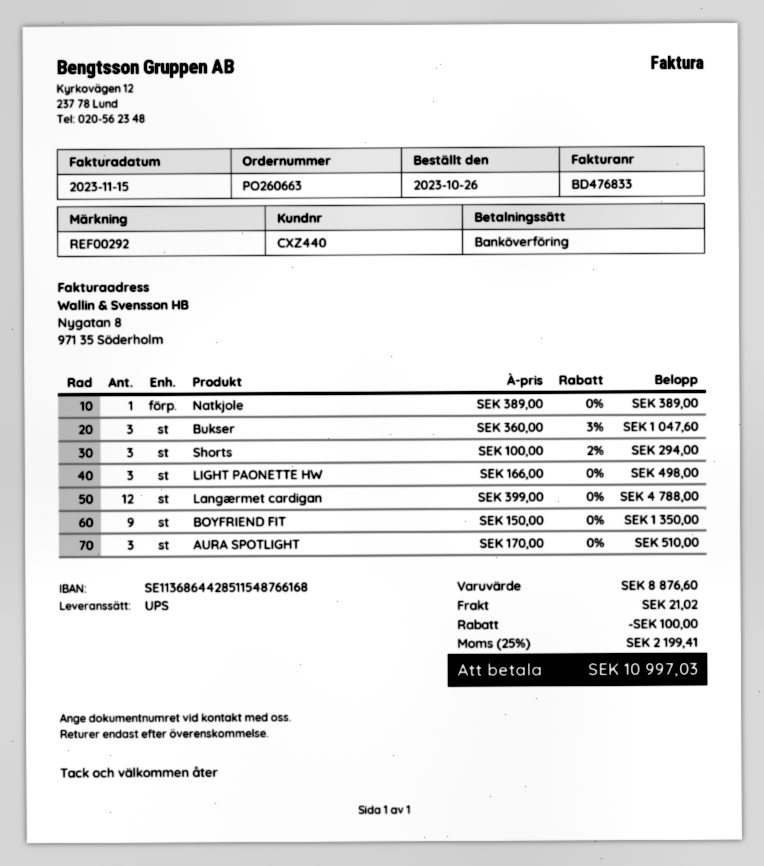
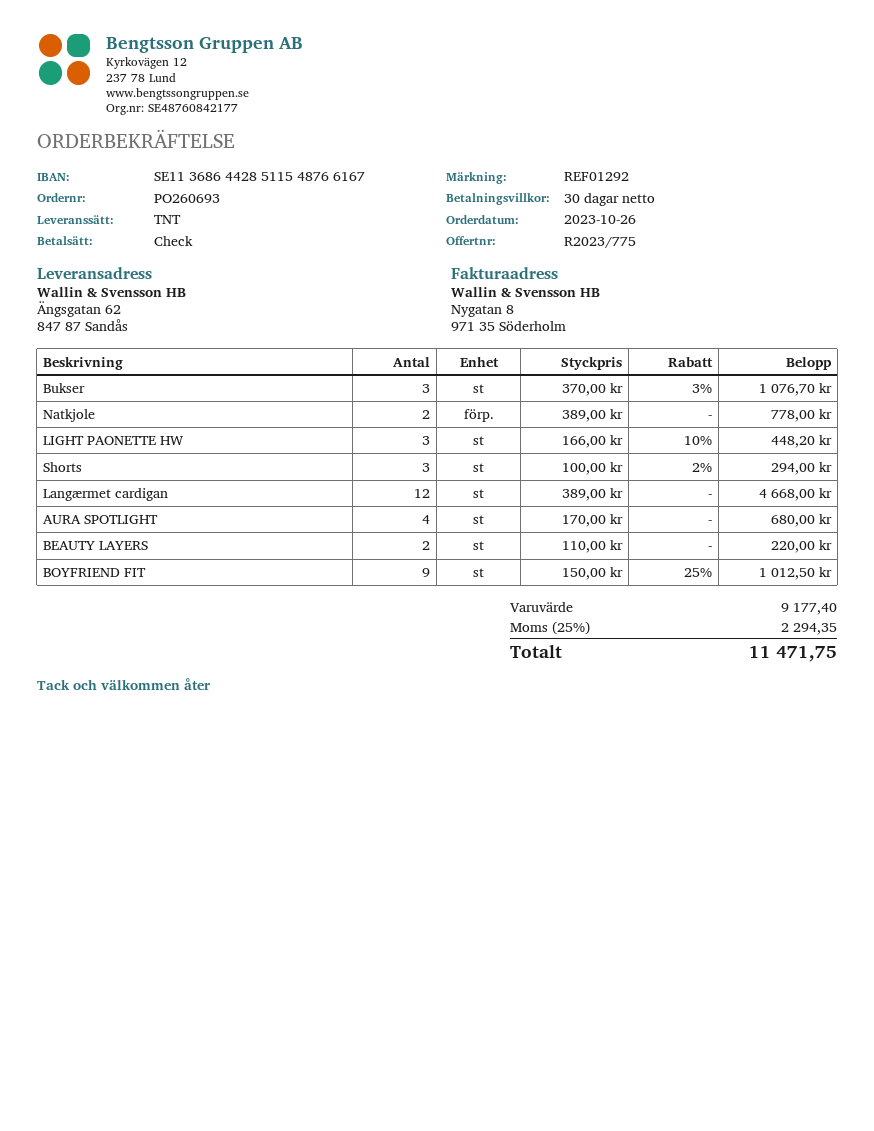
order number: PO260663 -> PO260693
reference: REF00292 -> REF01292
payment method: bank transfer -> cheque
bank account: SE1136864428511548766168 -> SE1136864428511548766167
shipping method: UPS -> TNT
Natkjole: 1 x 389.00 = 389.00 -> 2 x 389.00 = 778.00
Bukser: 3 x 360.00 - 3% = 1047.60 -> 3 x 370.00 - 3% = 1076.70
LIGHT PAONETTE HW: 3 x 166.00 = 498.00 -> 3 x 166.00 - 10% = 448.20
Langærmet cardigan: 12 x 399.00 = 4788.00 -> 12 x 389.00 = 4668.00
BOYFRIEND FIT: 9 x 150.00 = 1350.00 -> 9 x 150.00 - 25% = 1012.50
AURA SPOTLIGHT: 3 x 170.00 = 510.00 -> 4 x 170.00 = 680.00
BEAUTY LAYERS: none -> 2 x 110.00 = 220.00
subtotal: 8876.60 -> 9177.40
discount: 100.00 -> none
shipping: 21.02 -> none
tax: 25% = 2199.41 -> 25% = 2294.35
total: 10997.03 -> 11471.75

